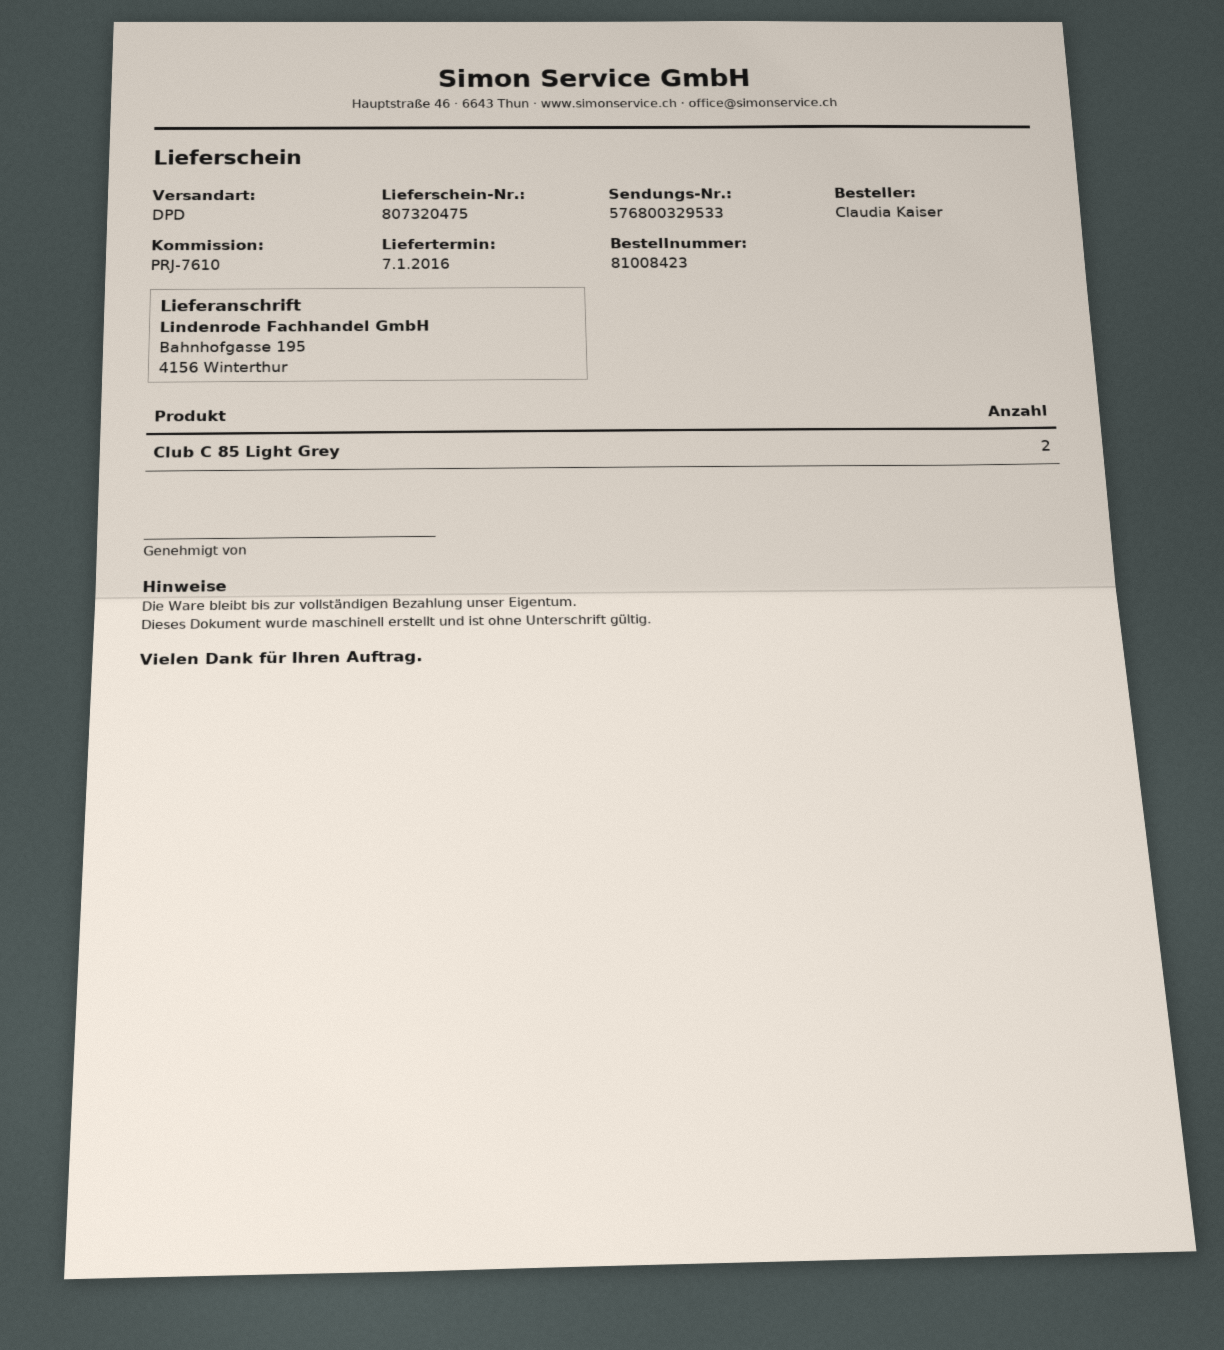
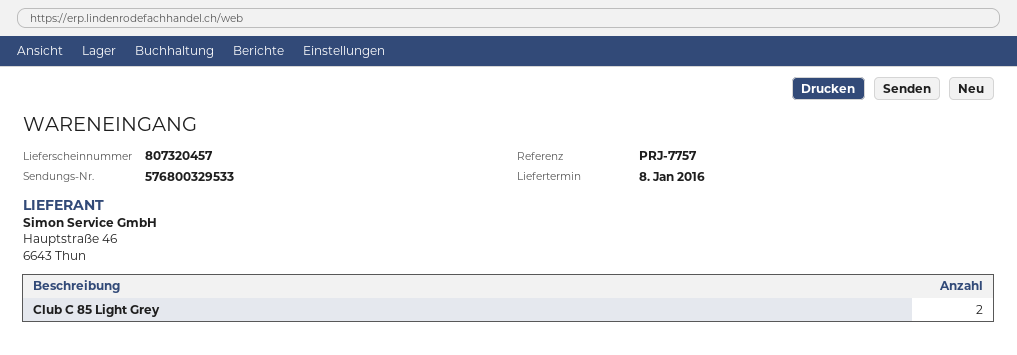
delivery note number: 807320475 -> 807320457
delivery date: 2016-01-07 -> 2016-01-08
reference: PRJ-7610 -> PRJ-7757

